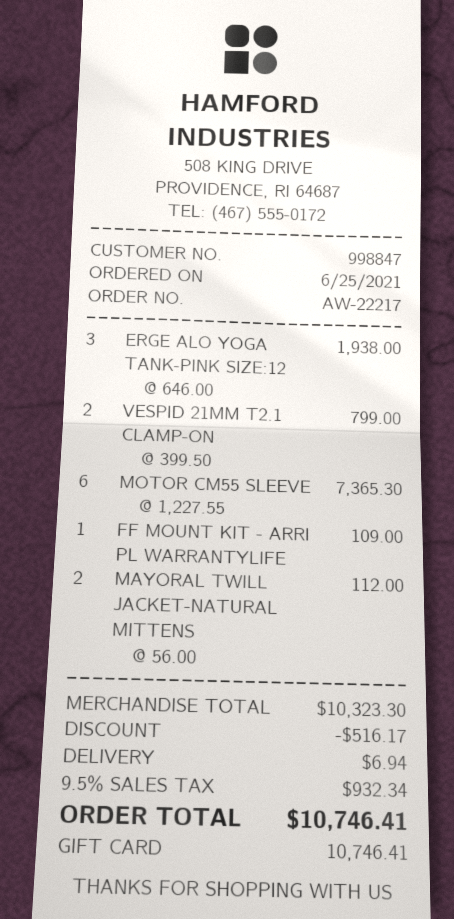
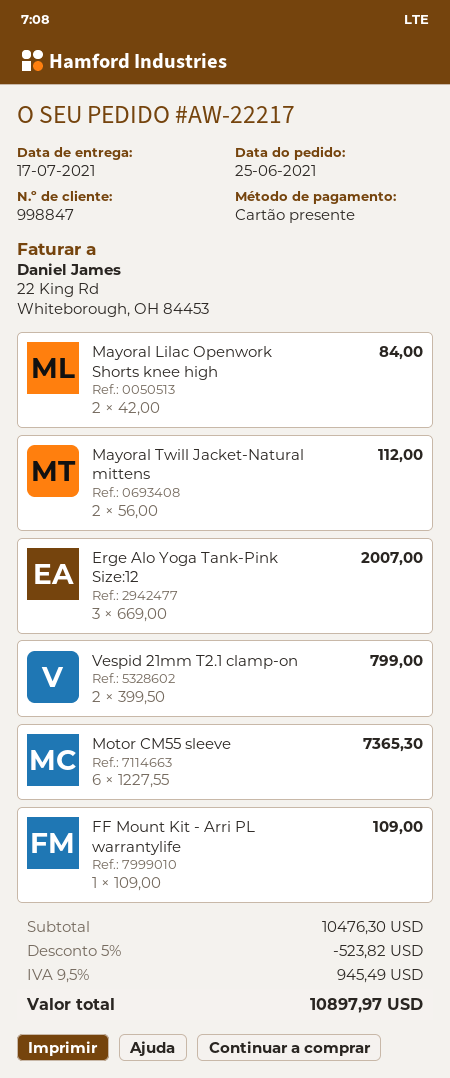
ERGE ALO YOGA TANK-PINK SIZE:12: 3 x 646.00 = 1938.00 -> 3 x 669.00 = 2007.00
Mayoral Lilac Openwork Shorts knee high: none -> 2 x 42.00 = 84.00
subtotal: 10323.30 -> 10476.30
discount: 516.17 -> 523.82
shipping: 6.94 -> none
tax: 9.5% = 932.34 -> 9.5% = 945.49
total: 10746.41 -> 10897.97

